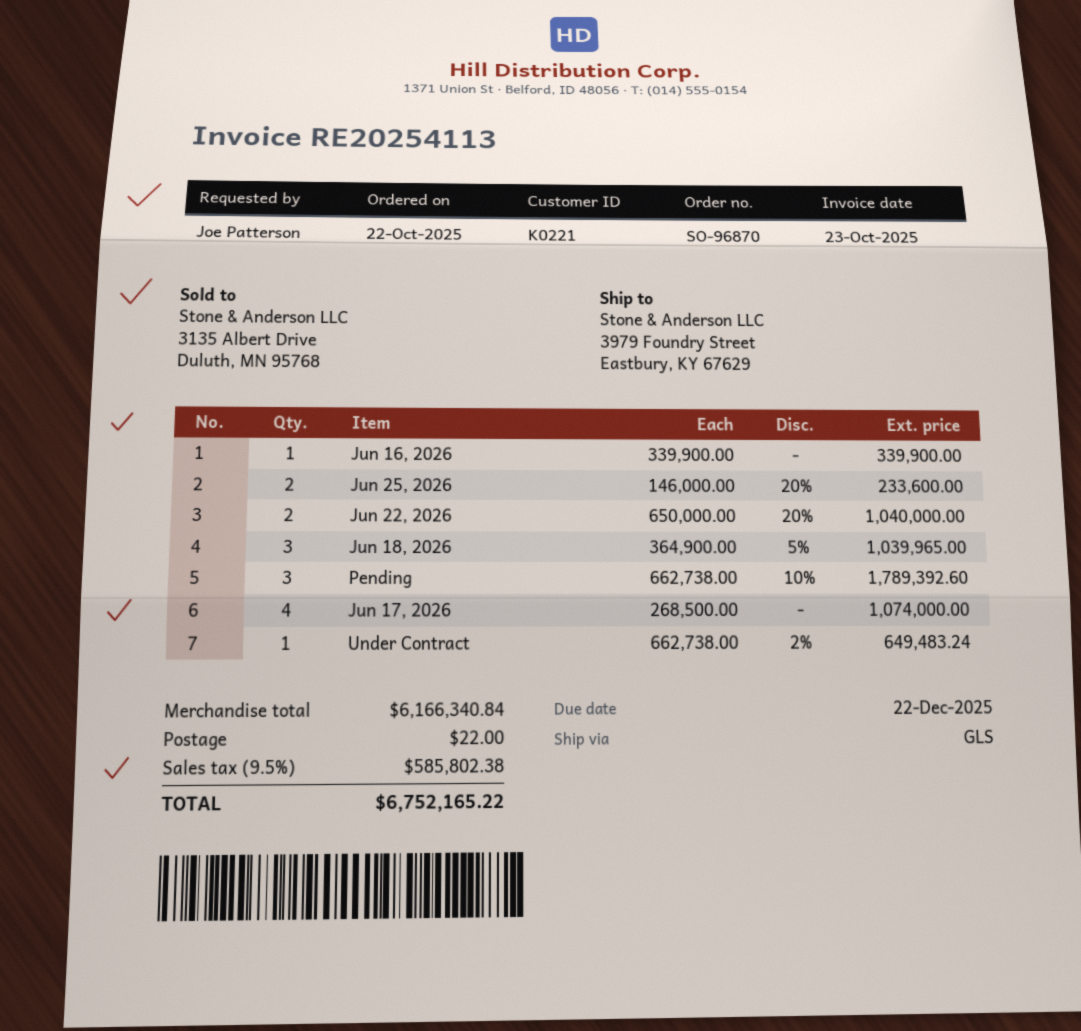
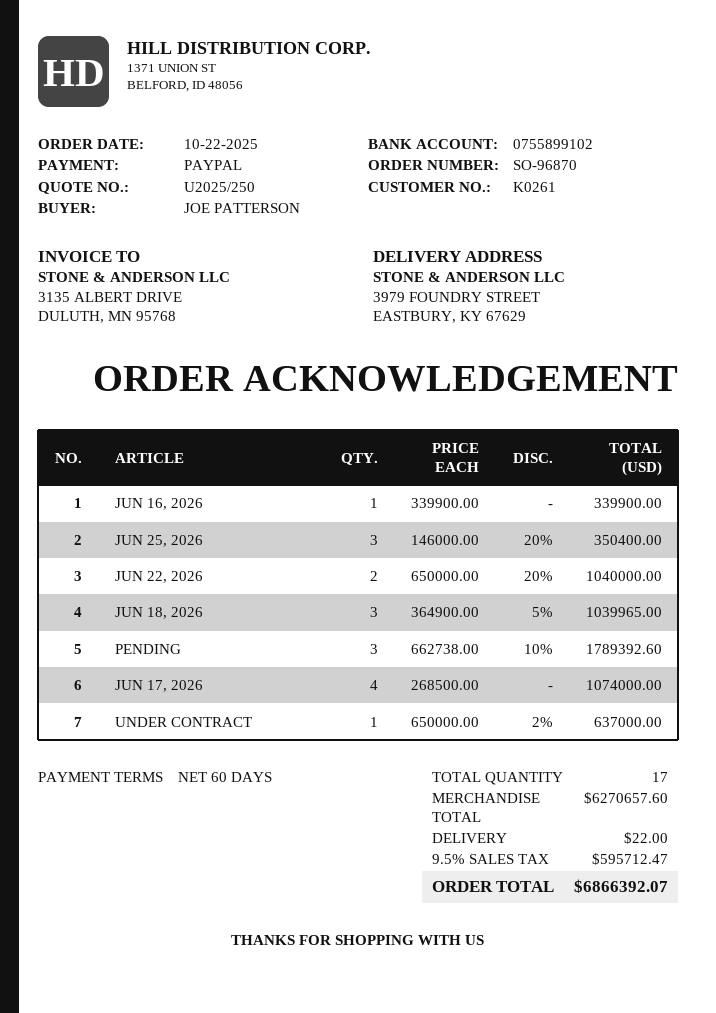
customer number: K0221 -> K0261
Jun 25, 2026: 2 x 146000.00 - 20% = 233600.00 -> 3 x 146000.00 - 20% = 350400.00
Under Contract: 1 x 662738.00 - 2% = 649483.24 -> 1 x 650000.00 - 2% = 637000.00
subtotal: 6166340.84 -> 6270657.60
tax: 9.5% = 585802.38 -> 9.5% = 595712.47
total: 6752165.22 -> 6866392.07

